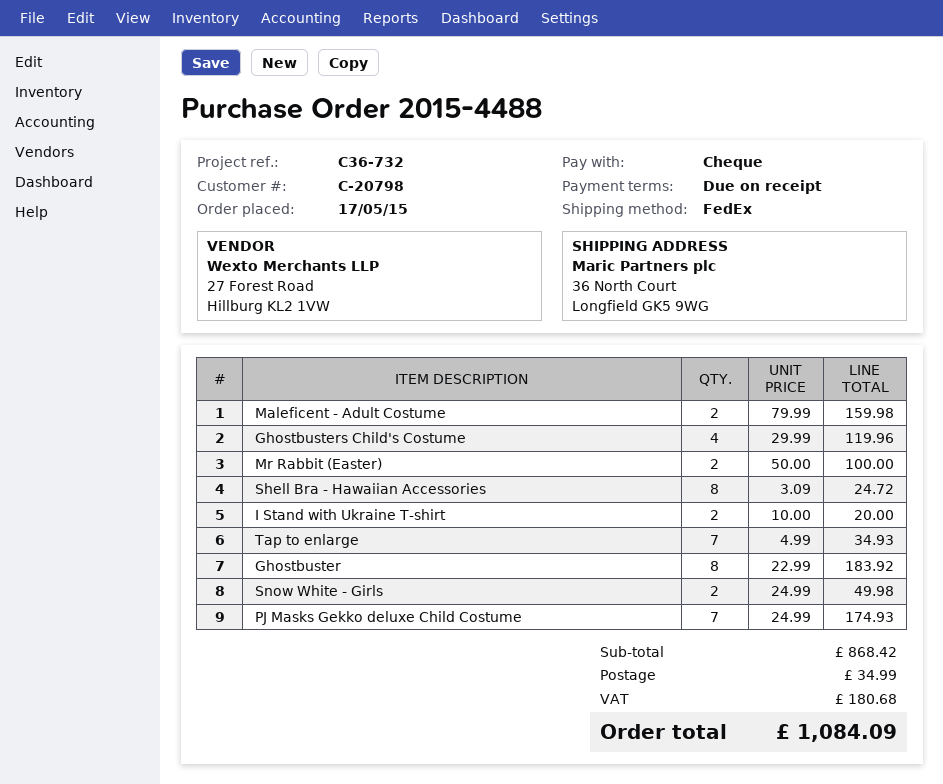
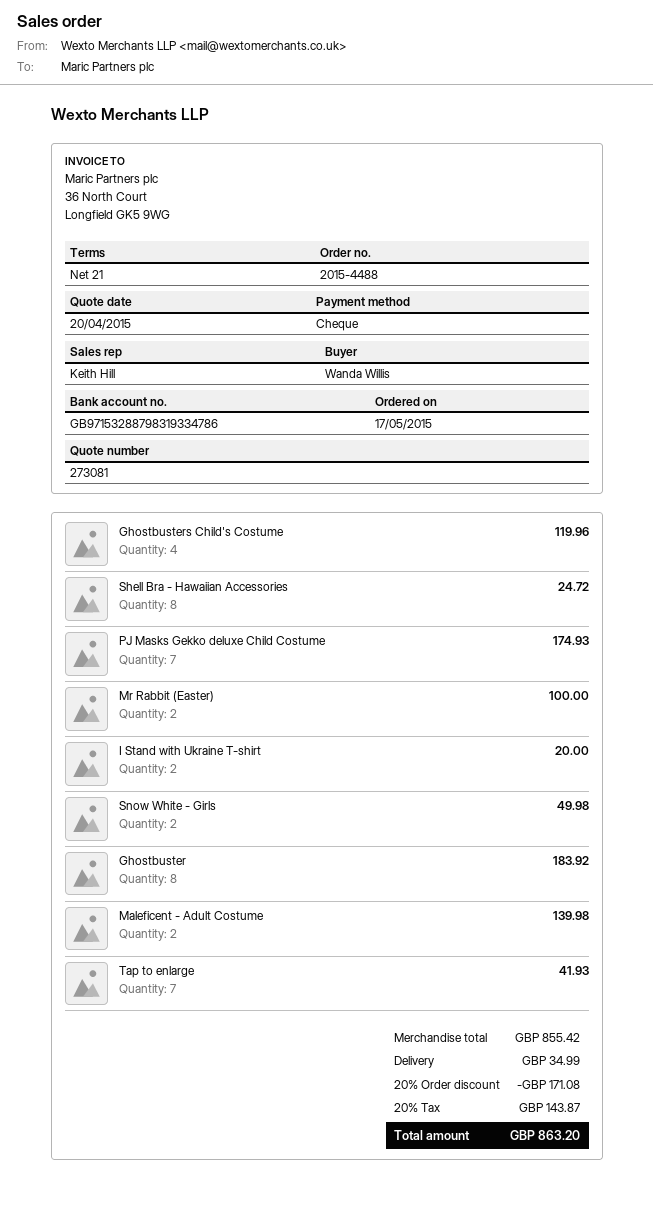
payment terms: on receipt -> 21 days
Maleficent - Adult Costume: 2 for 159.98 -> 2 for 139.98
Tap to enlarge: 7 for 34.93 -> 7 for 41.93
subtotal: 868.42 -> 855.42
discount: none -> 20% = 171.08
tax: 180.68 -> 143.87
total: 1084.09 -> 863.20

